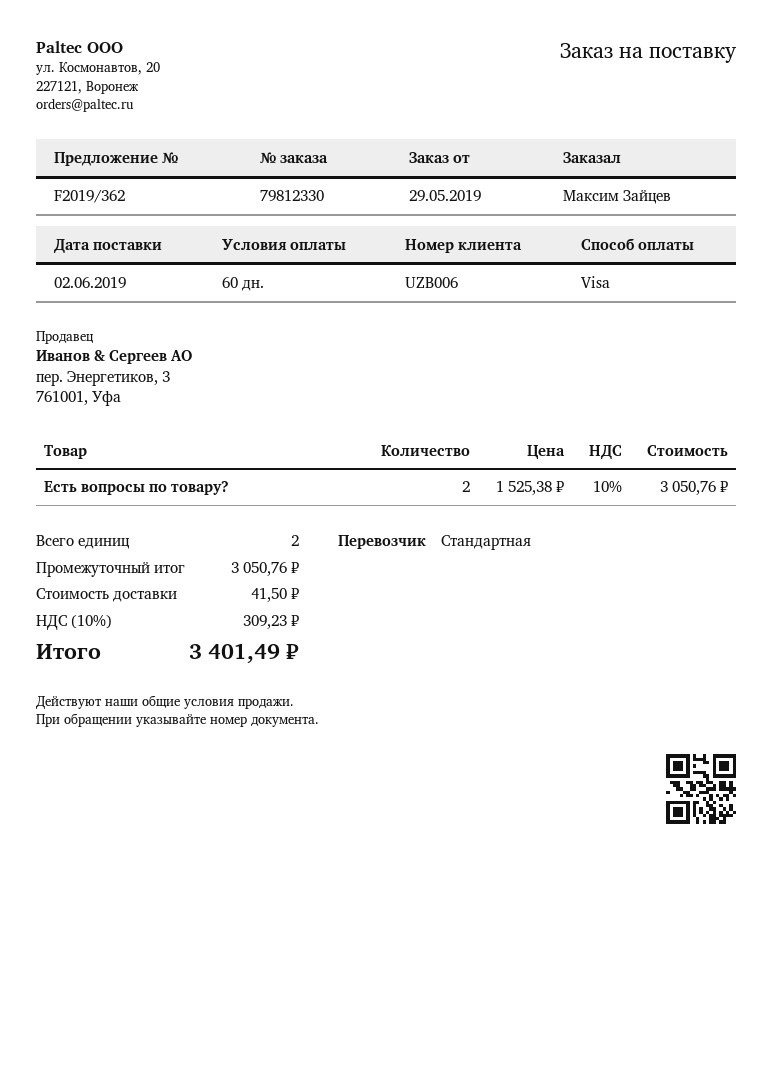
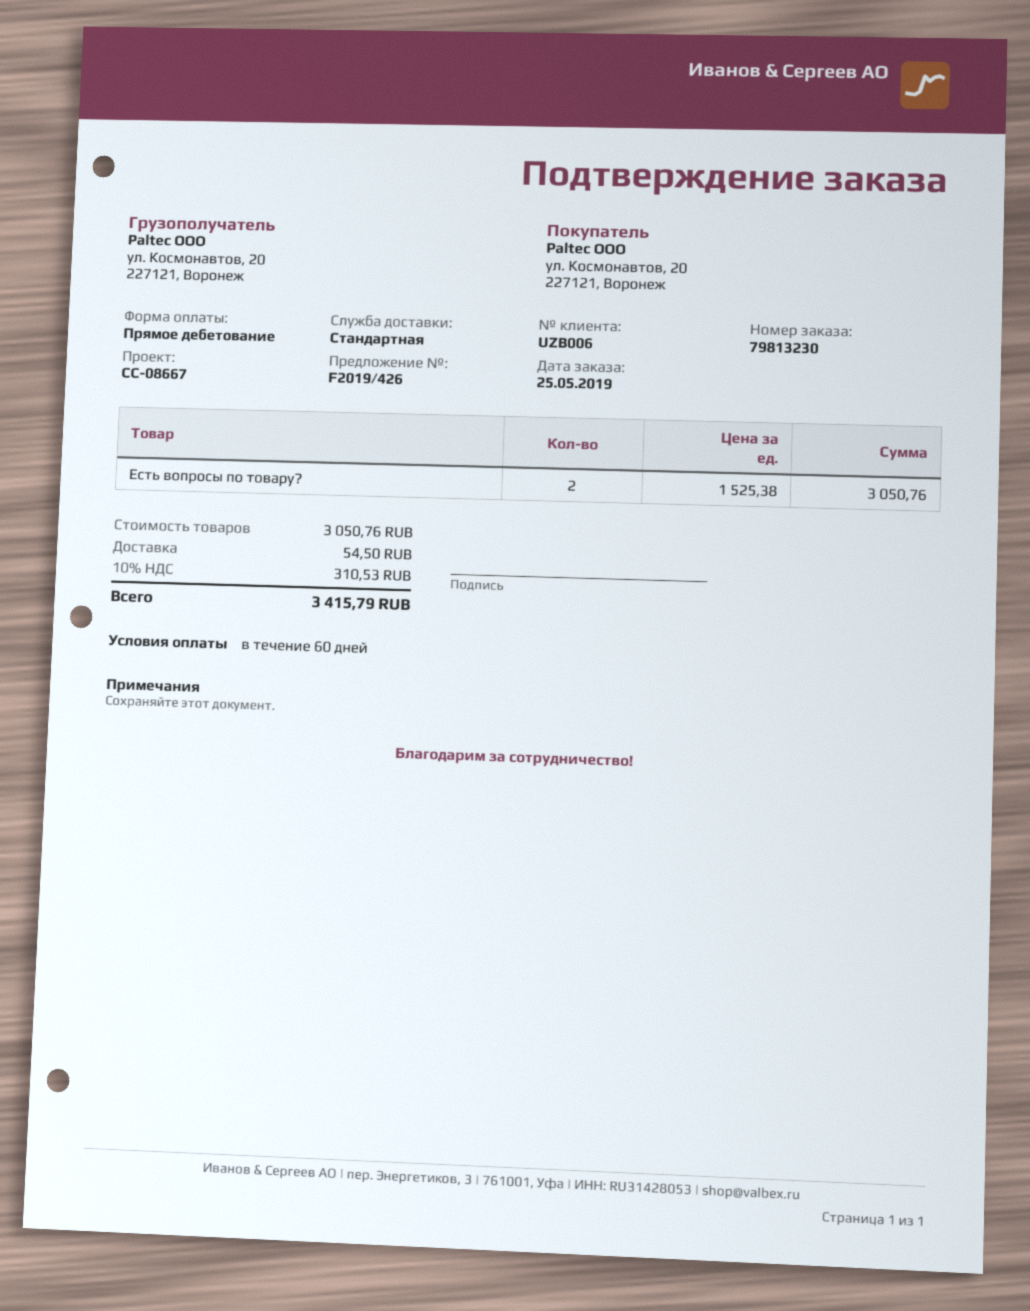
quote number: F2019/362 -> F2019/426
order number: 79812330 -> 79813230
order date: 2019-05-29 -> 2019-05-25
payment method: Visa -> direct debit
shipping: 41.50 -> 54.50
tax: 10% = 309.23 -> 10% = 310.53
total: 3401.49 -> 3415.79

